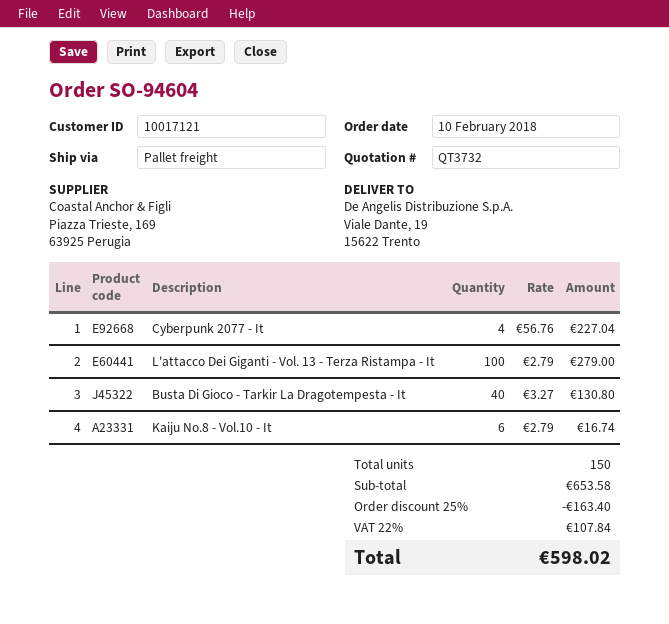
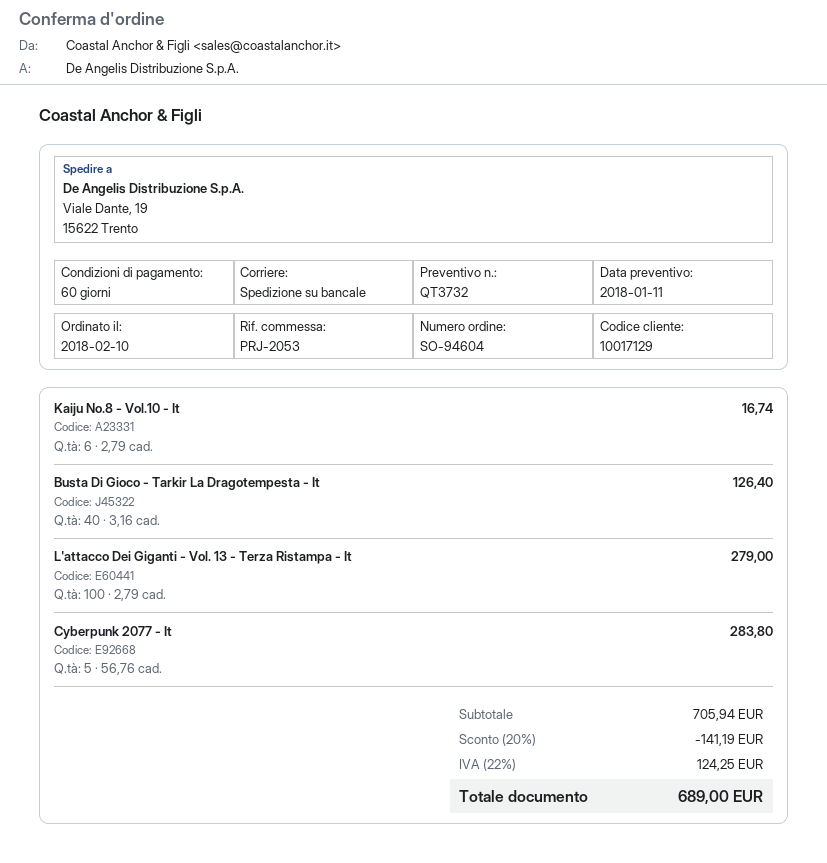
customer number: 10017121 -> 10017129
Cyberpunk 2077 - It: 4 x 56.76 = 227.04 -> 5 x 56.76 = 283.80
Busta Di Gioco - Tarkir La Dragotempesta - It: 40 x 3.27 = 130.80 -> 40 x 3.16 = 126.40
subtotal: 653.58 -> 705.94
discount: 25% = 163.40 -> 20% = 141.19
tax: 22% = 107.84 -> 22% = 124.25
total: 598.02 -> 689.00

